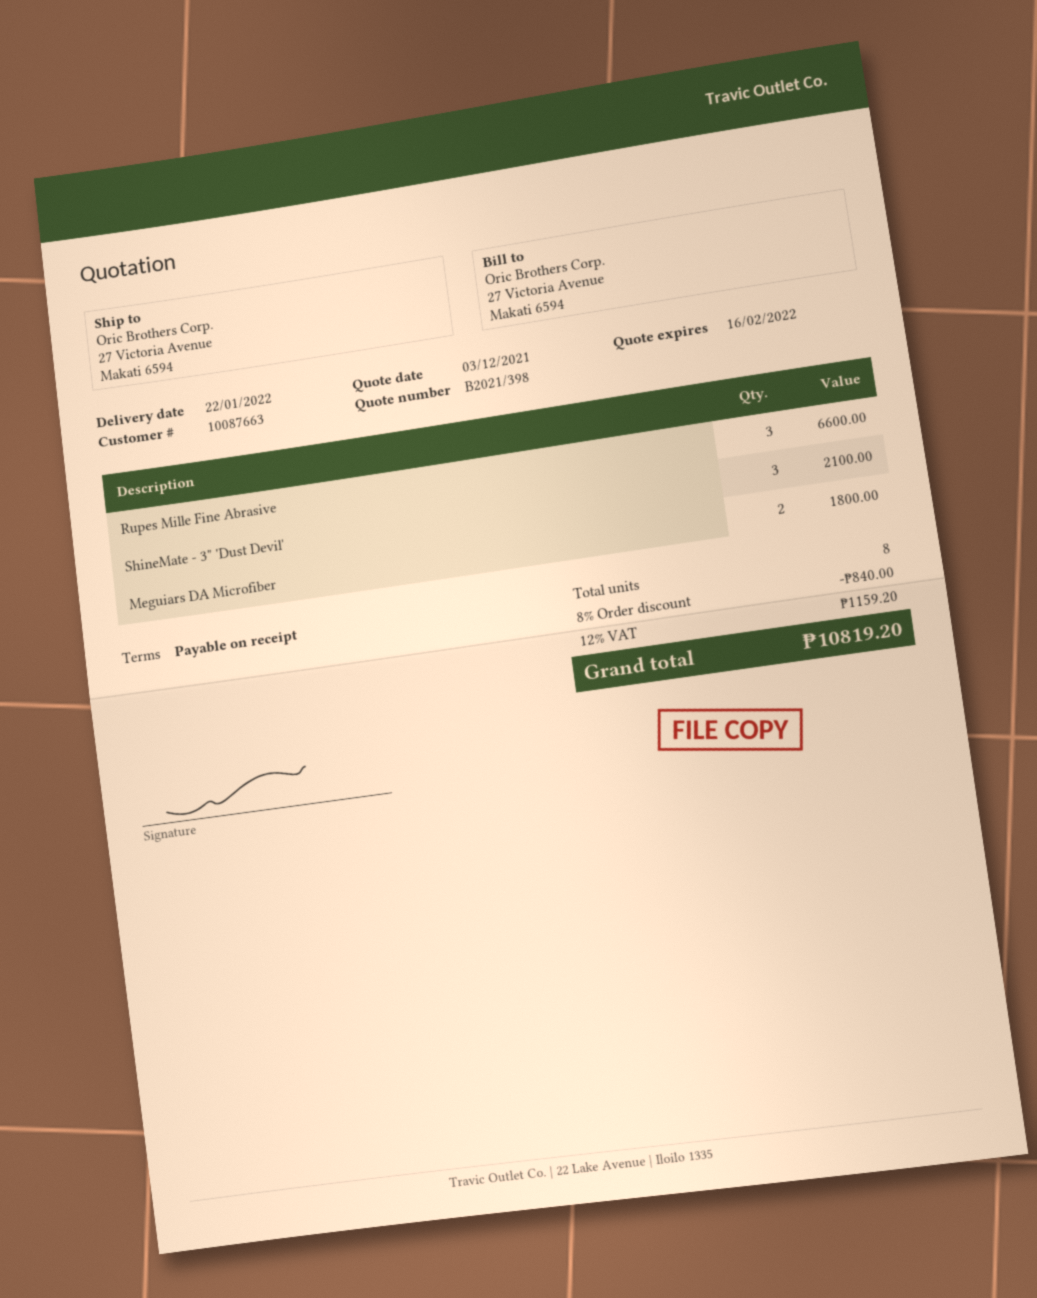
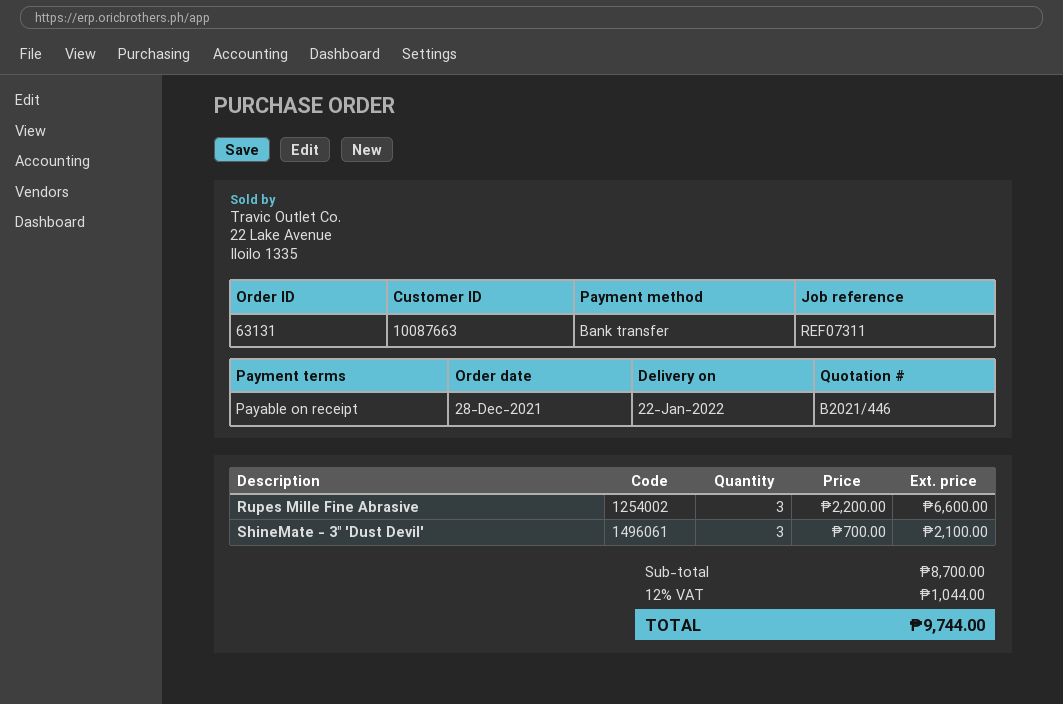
quote number: B2021/398 -> B2021/446
Meguiars DA Microfiber: 2 for 1800.00 -> none
discount: 8% = 840.00 -> none
tax: 12% = 1159.20 -> 12% = 1044.00
total: 10819.20 -> 9744.00

